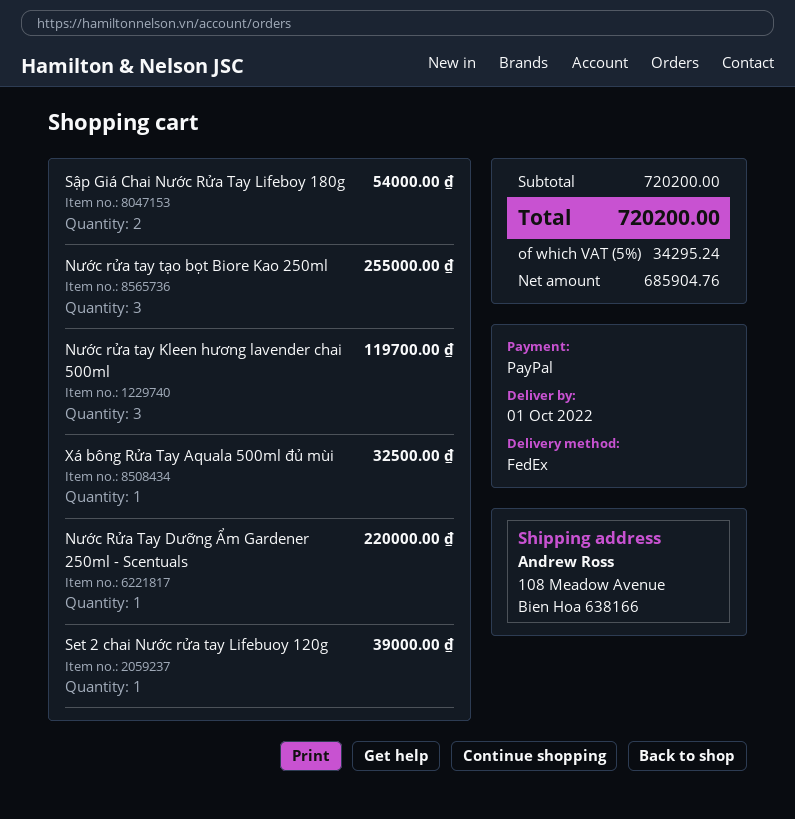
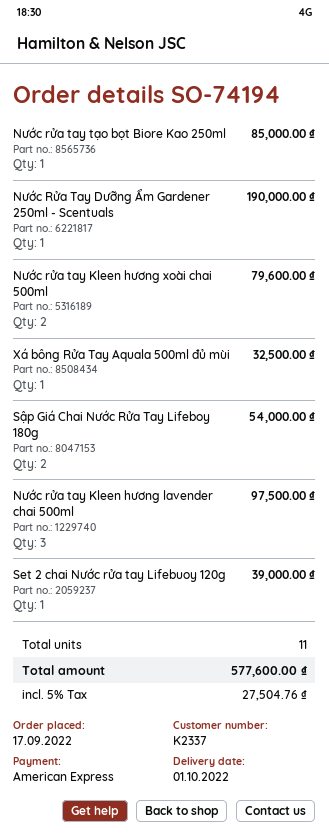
payment method: PayPal -> American Express
Nước rửa tay tạo bọt Biore Kao 250ml: 3 for 255000.00 -> 1 for 85000.00
Nước rửa tay Kleen hương lavender chai 500ml: 3 for 119700.00 -> 3 for 97500.00
Nước Rửa Tay Dưỡng Ẩm Gardener 250ml - Scentuals: 1 for 220000.00 -> 1 for 190000.00
Nước rửa tay Kleen hương xoài chai 500ml: none -> 2 for 79600.00
tax: 5% = 34295.24 -> 5% = 27504.76
total: 720200.00 -> 577600.00

